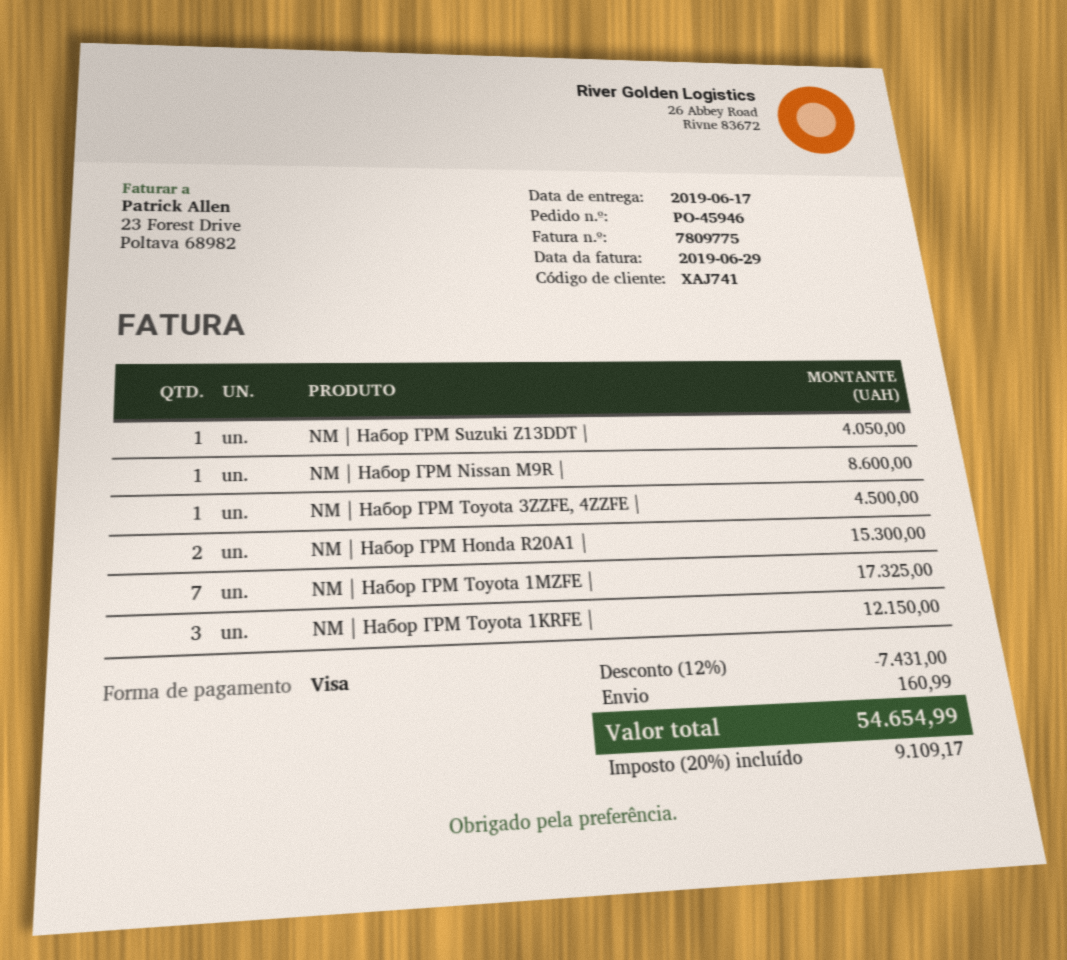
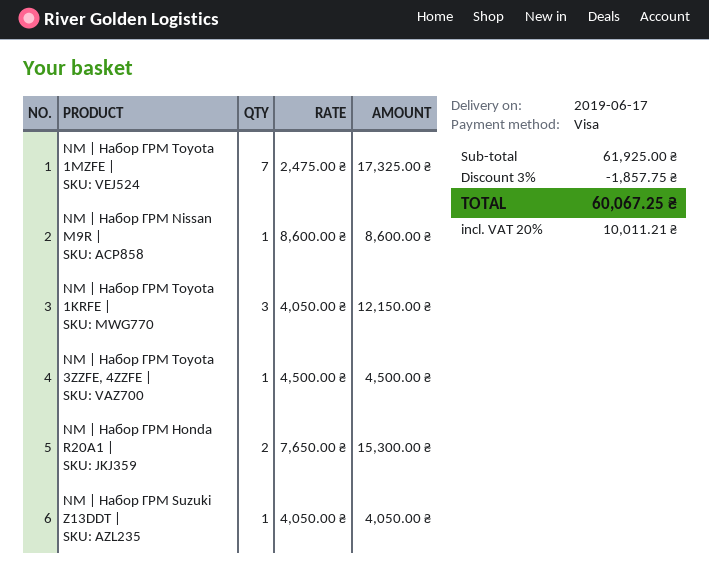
discount: 12% = 7431.00 -> 3% = 1857.75
shipping: 160.99 -> none
tax: 20% = 9109.17 -> 20% = 10011.21
total: 54654.99 -> 60067.25

